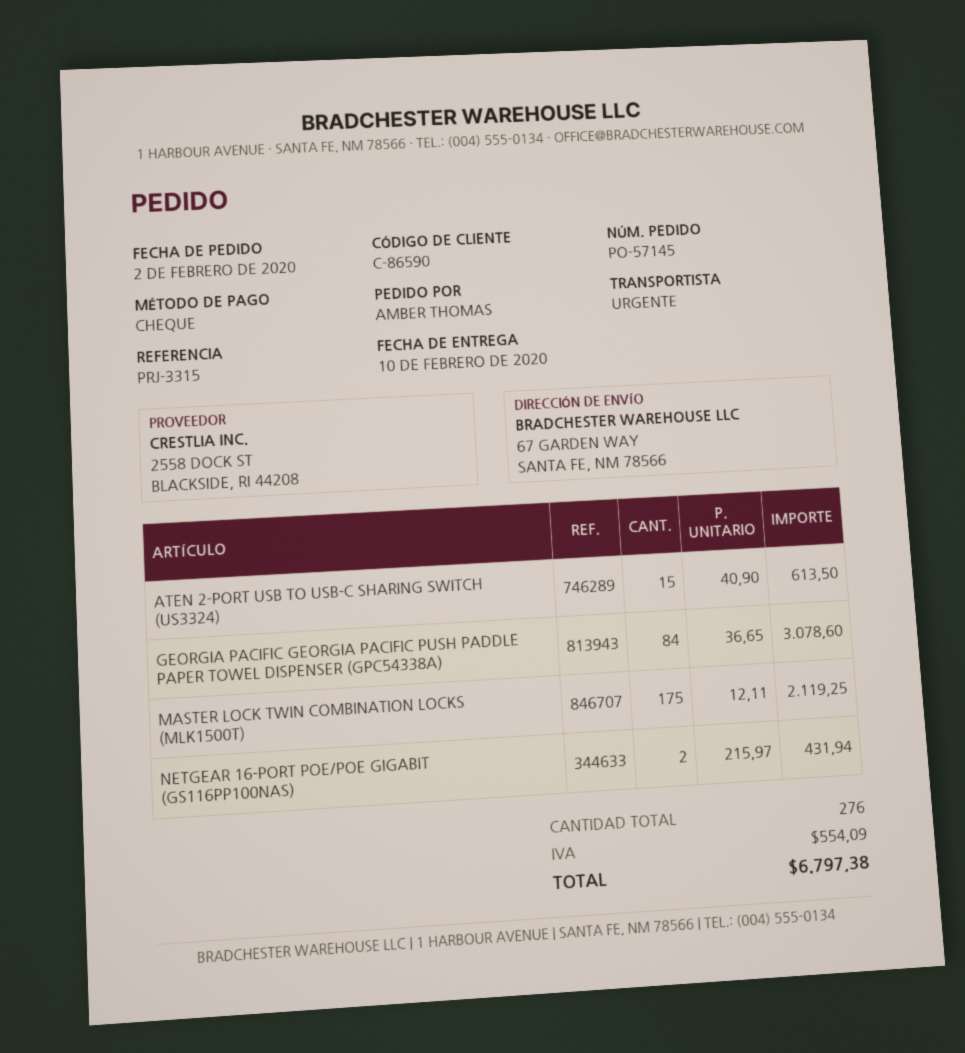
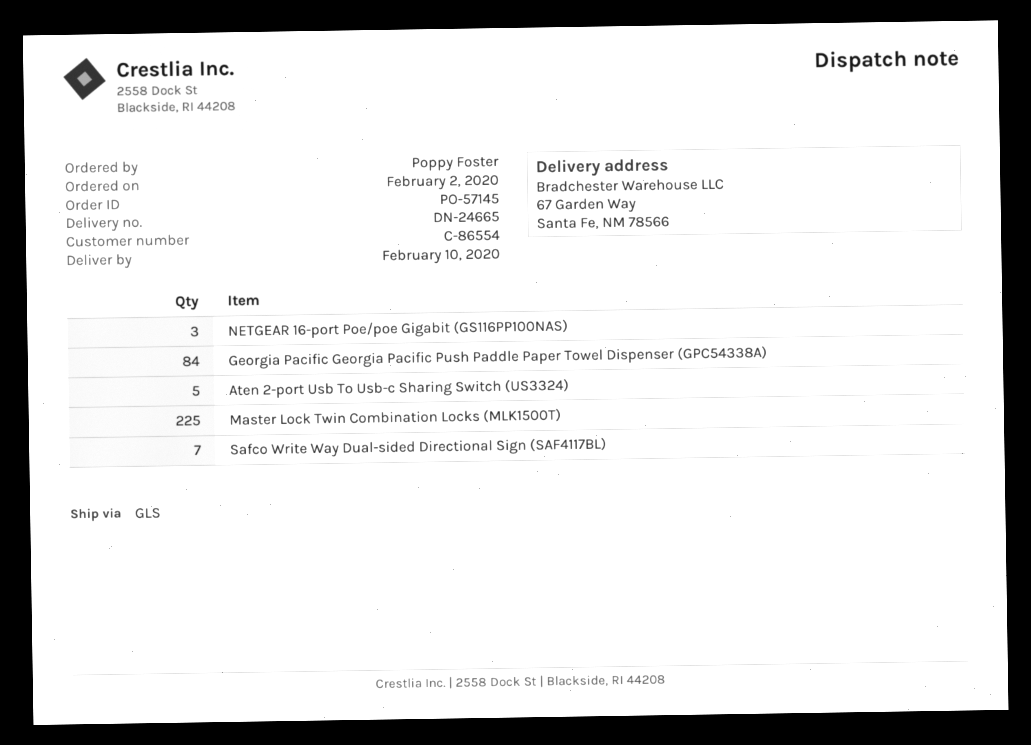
customer number: C-86590 -> C-86554
ordered by: AMBER THOMAS -> Poppy Foster
shipping method: express -> GLS
ATEN 2-PORT USB TO USB-C SHARING SWITCH (US3324): 15 -> 5
MASTER LOCK TWIN COMBINATION LOCKS (MLK1500T): 175 -> 225
NETGEAR 16-PORT POE/POE GIGABIT (GS116PP100NAS): 2 -> 3
Safco Write Way Dual-sided Directional Sign (SAF4117BL): none -> 7

